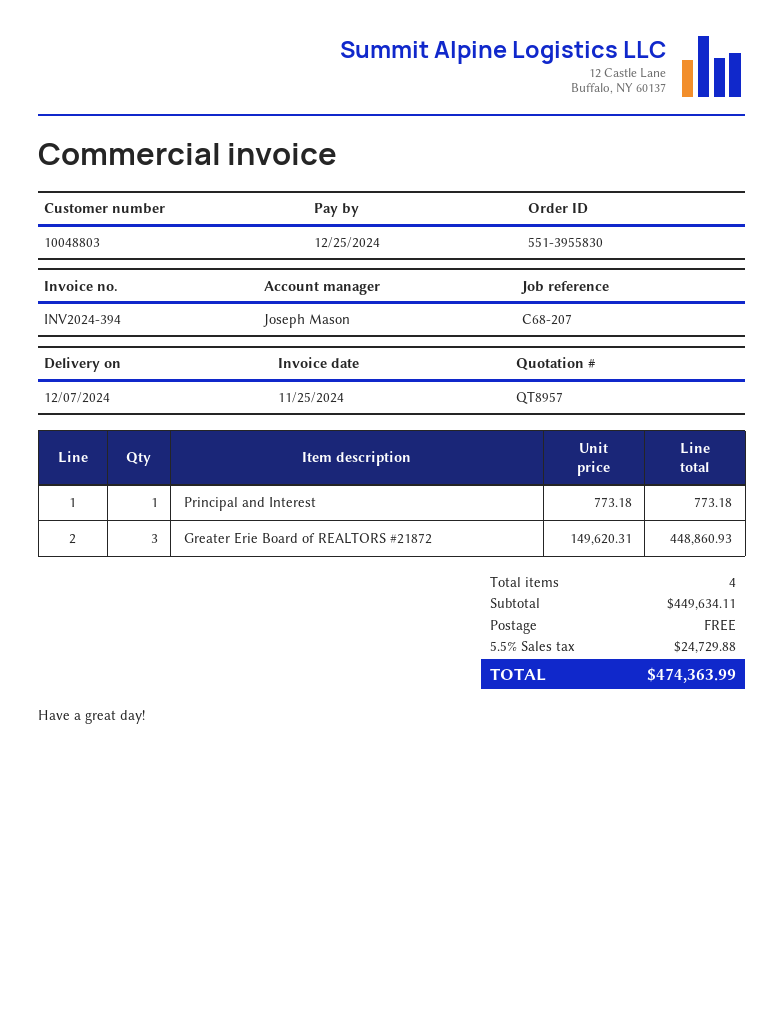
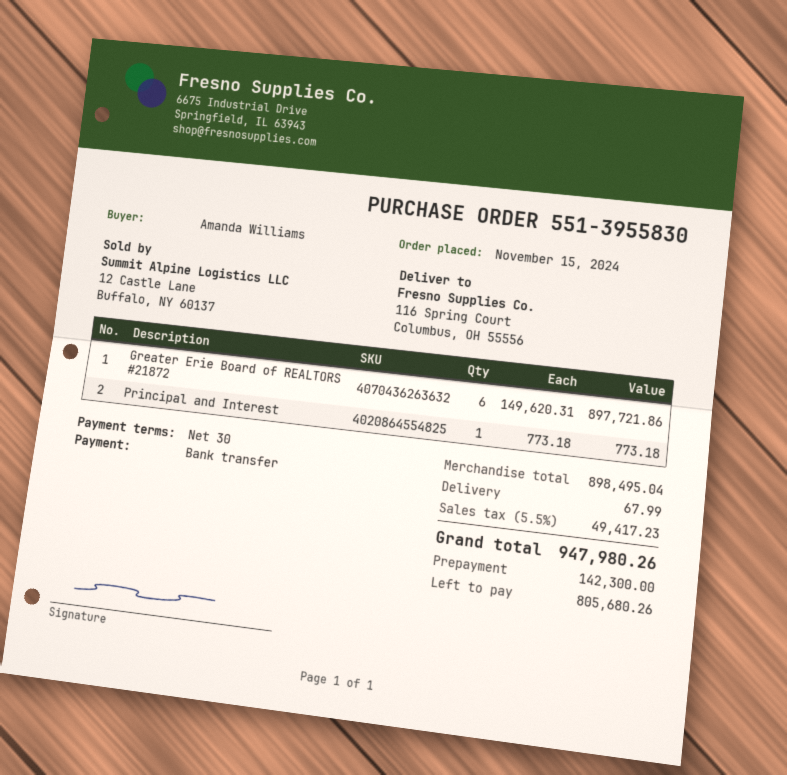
Greater Erie Board of REALTORS #21872: 3 x 149620.31 = 448860.93 -> 6 x 149620.31 = 897721.86
subtotal: 449634.11 -> 898495.04
shipping: 0.00 -> 67.99
tax: 5.5% = 24729.88 -> 5.5% = 49417.23
total: 474363.99 -> 947980.26

